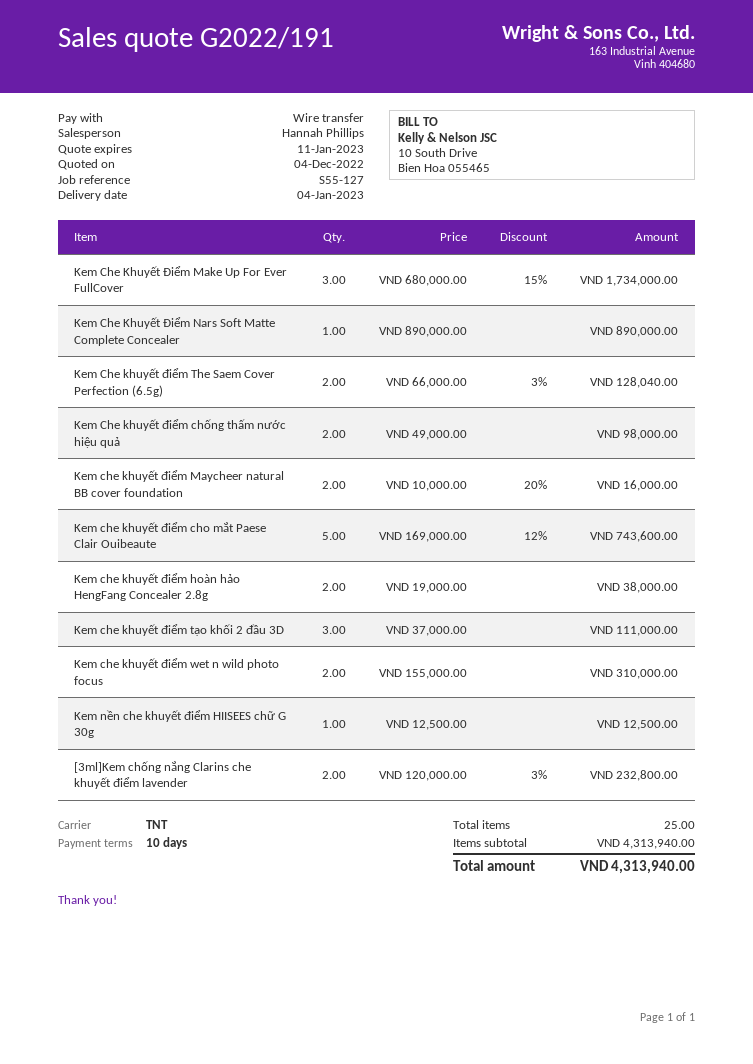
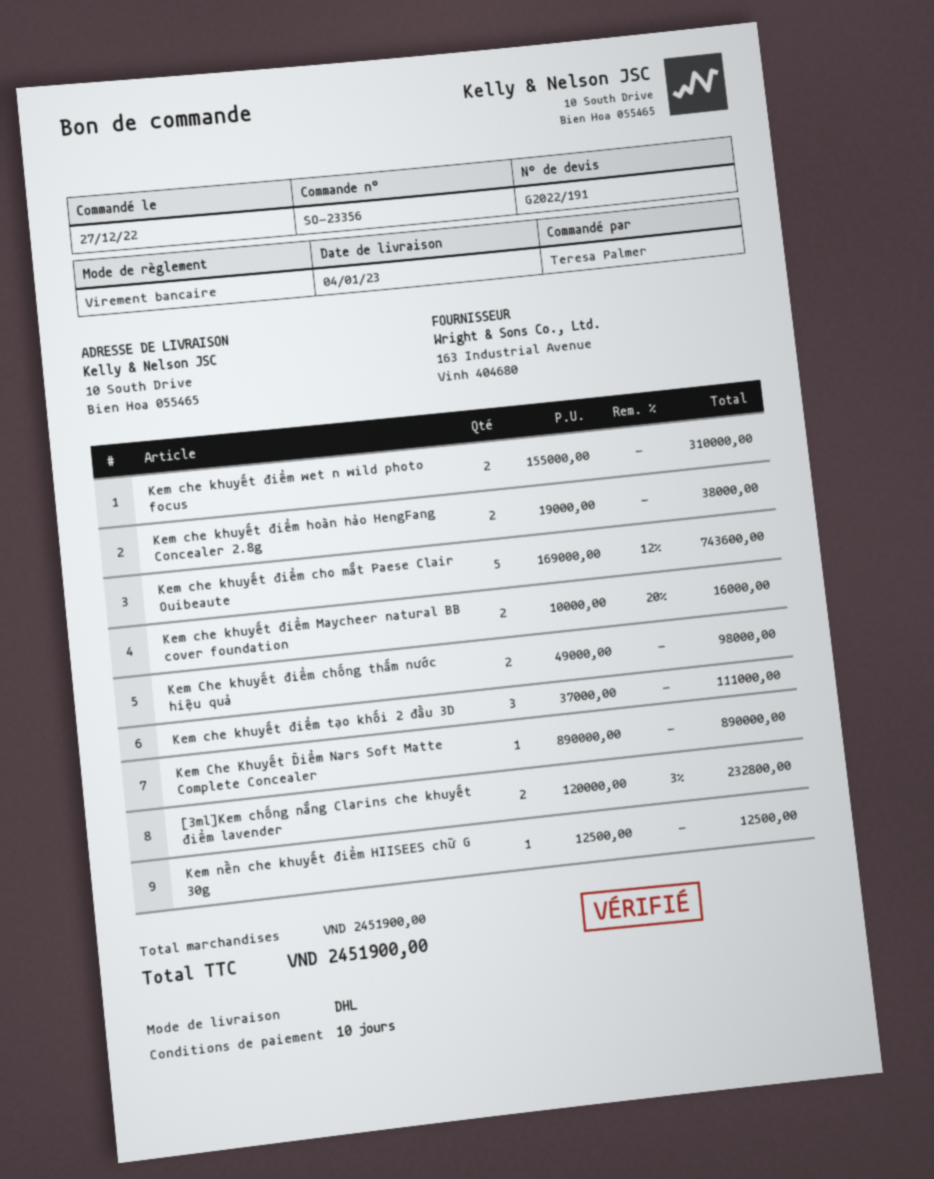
shipping method: TNT -> DHL
Kem Che Khuyết Điểm Make Up For Ever FullCover: 3 x 680000.00 - 15% = 1734000.00 -> none
Kem Che khuyết điểm The Saem Cover Perfection (6.5g): 2 x 66000.00 - 3% = 128040.00 -> none
subtotal: 4313940.00 -> 2451900.00
total: 4313940.00 -> 2451900.00

